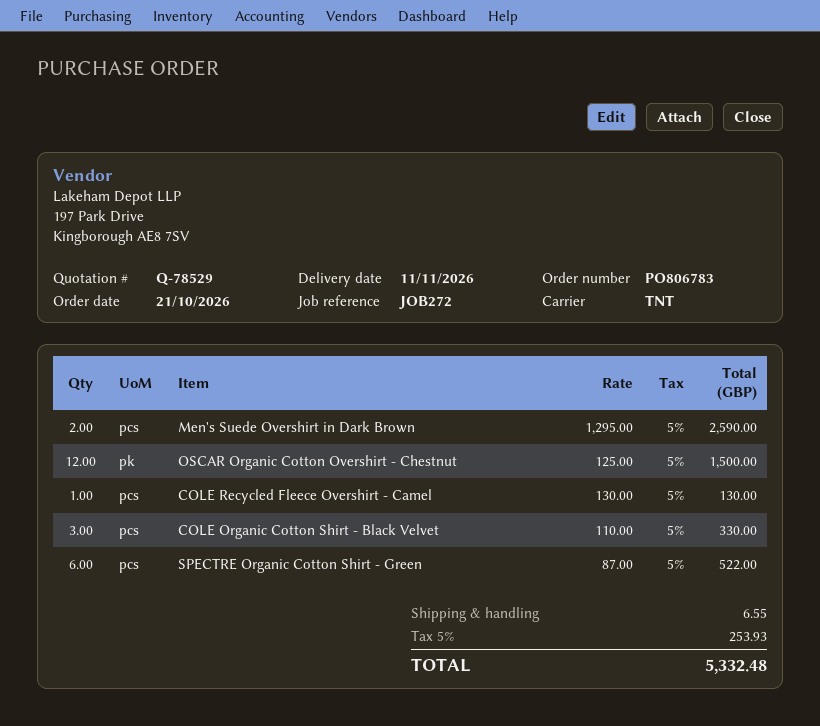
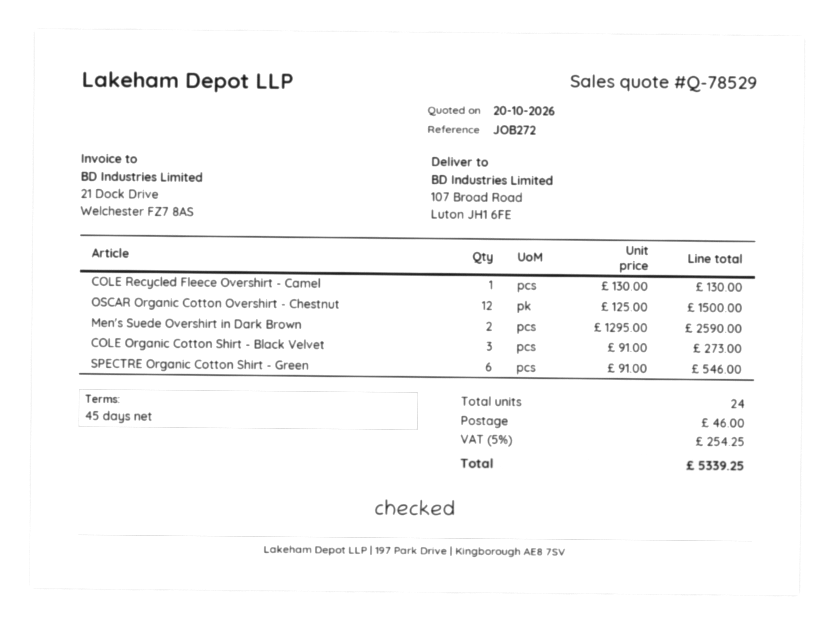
COLE Organic Cotton Shirt - Black Velvet: 3 x 110.00 = 330.00 -> 3 x 91.00 = 273.00
SPECTRE Organic Cotton Shirt - Green: 6 x 87.00 = 522.00 -> 6 x 91.00 = 546.00
shipping: 6.55 -> 46.00
tax: 5% = 253.93 -> 5% = 254.25
total: 5332.48 -> 5339.25

